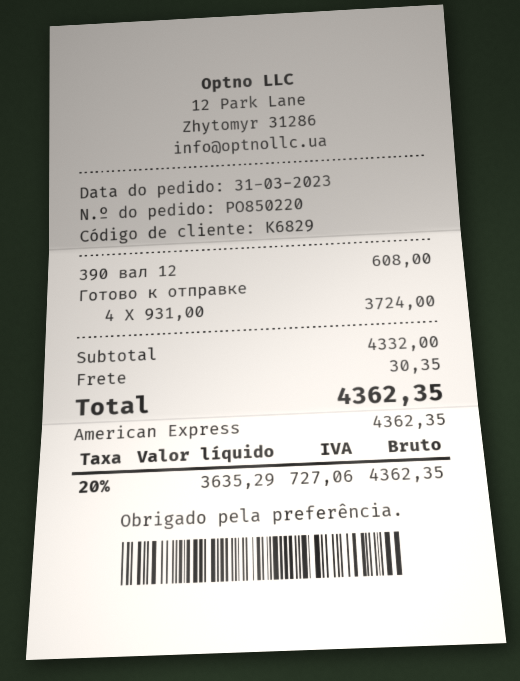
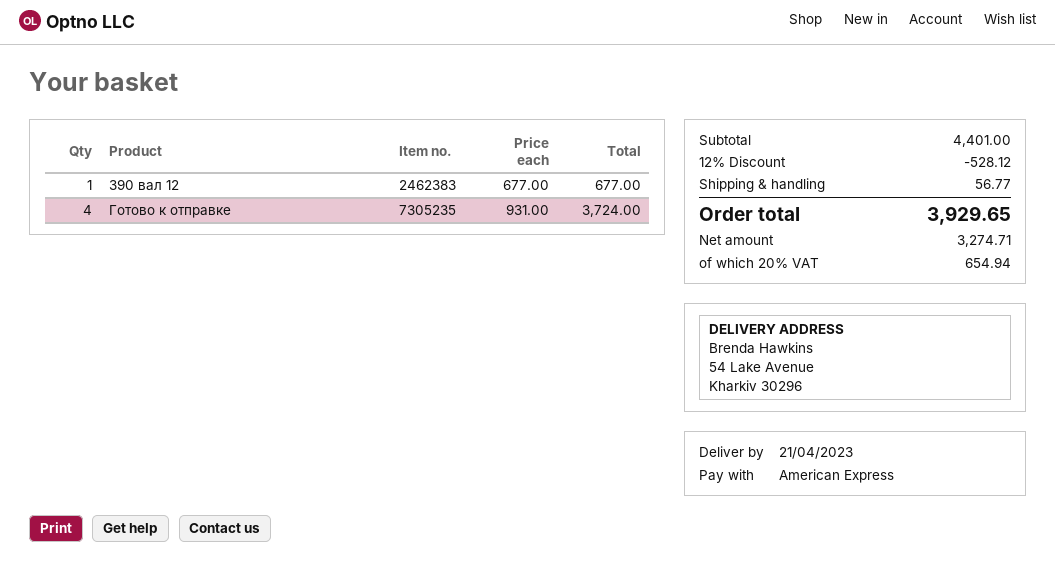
390 вал 12: 1 x 608.00 = 608.00 -> 1 x 677.00 = 677.00
subtotal: 4332.00 -> 4401.00
discount: none -> 12% = 528.12
shipping: 30.35 -> 56.77
net: 3635.29 -> 3274.71
tax: 20% = 727.06 -> 20% = 654.94
total: 4362.35 -> 3929.65

